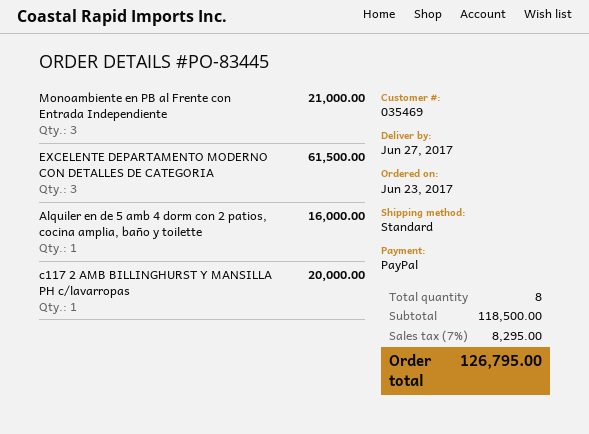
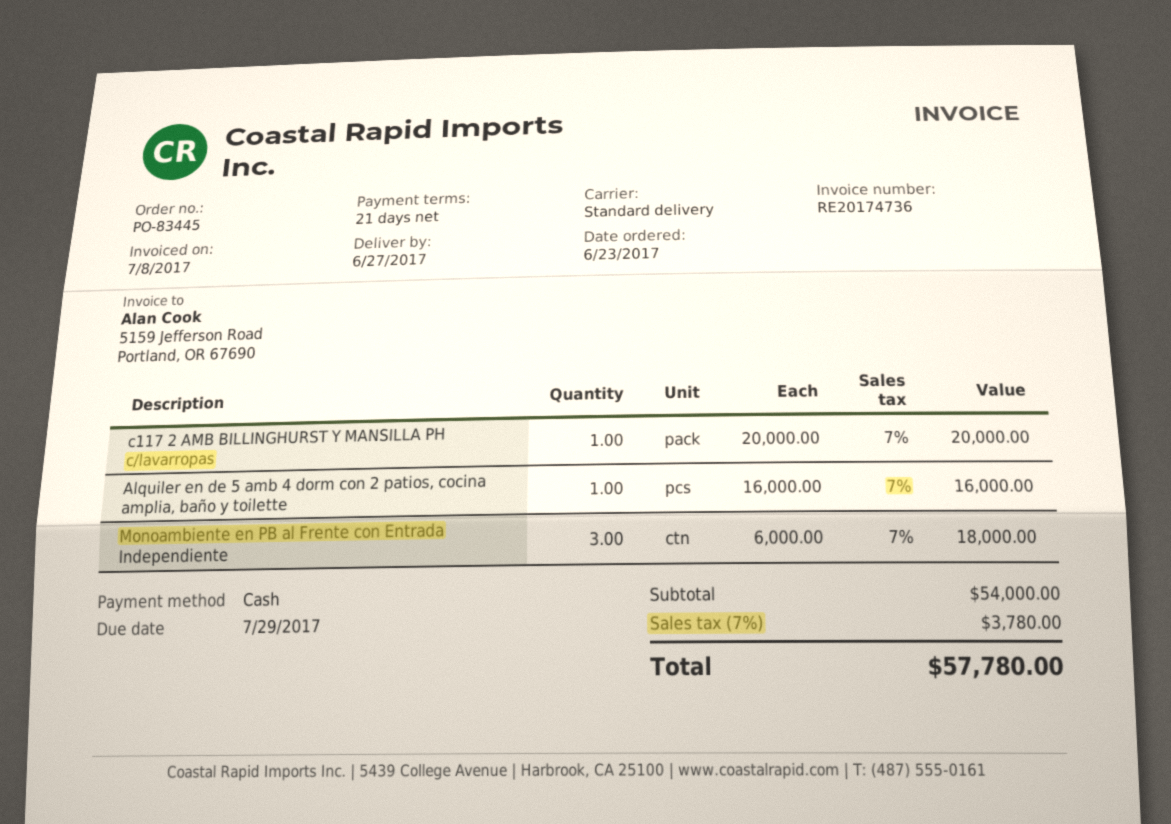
payment method: PayPal -> cash
Monoambiente en PB al Frente con Entrada Independiente: 3 for 21000.00 -> 3 for 18000.00
EXCELENTE DEPARTAMENTO MODERNO CON DETALLES DE CATEGORIA: 3 for 61500.00 -> none
subtotal: 118500.00 -> 54000.00
tax: 7% = 8295.00 -> 7% = 3780.00
total: 126795.00 -> 57780.00

